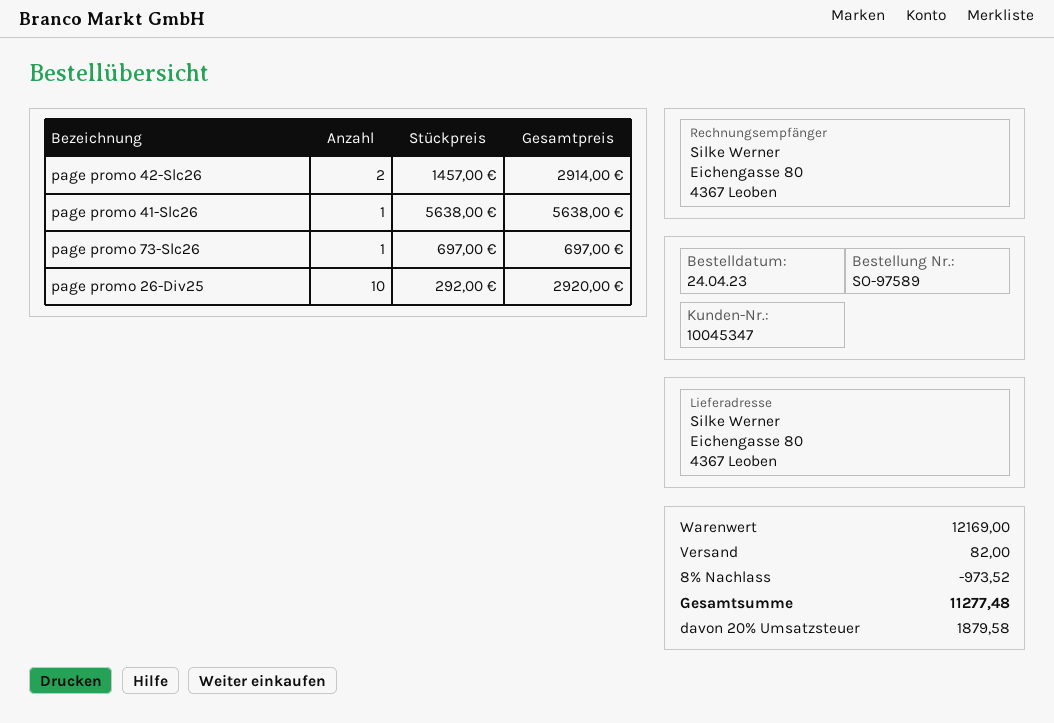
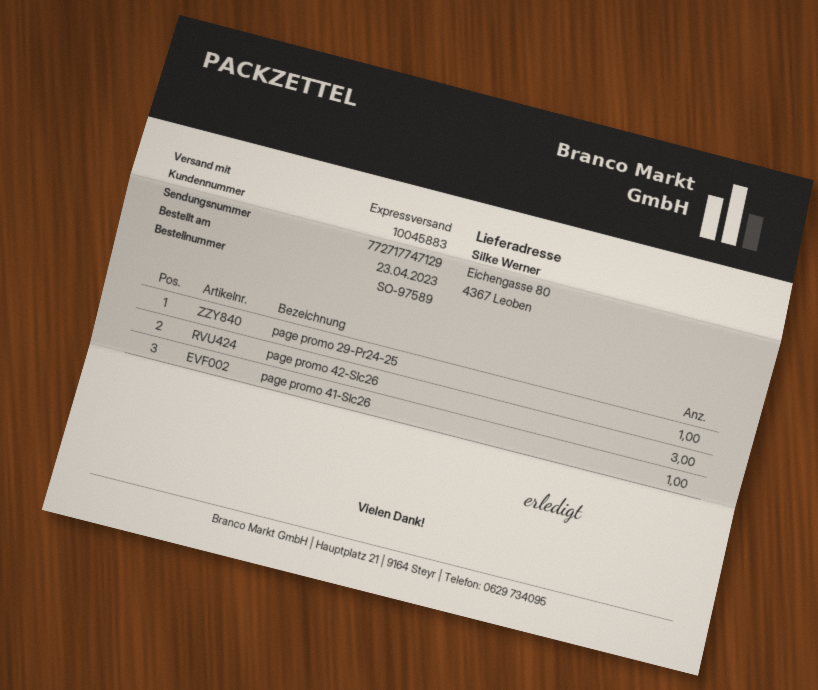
order date: 2023-04-24 -> 2023-04-23
customer number: 10045347 -> 10045883
page promo 42-Slc26: 2 -> 3
page promo 73-Slc26: 1 -> none
page promo 26-Div25: 10 -> none
page promo 29-Pr24-25: none -> 1

